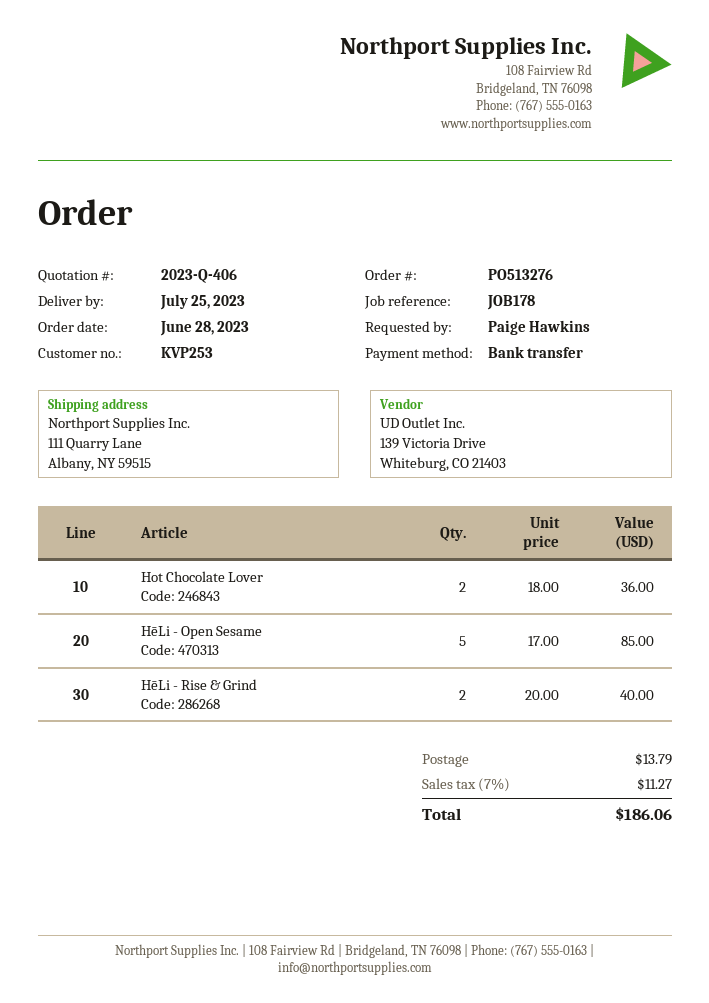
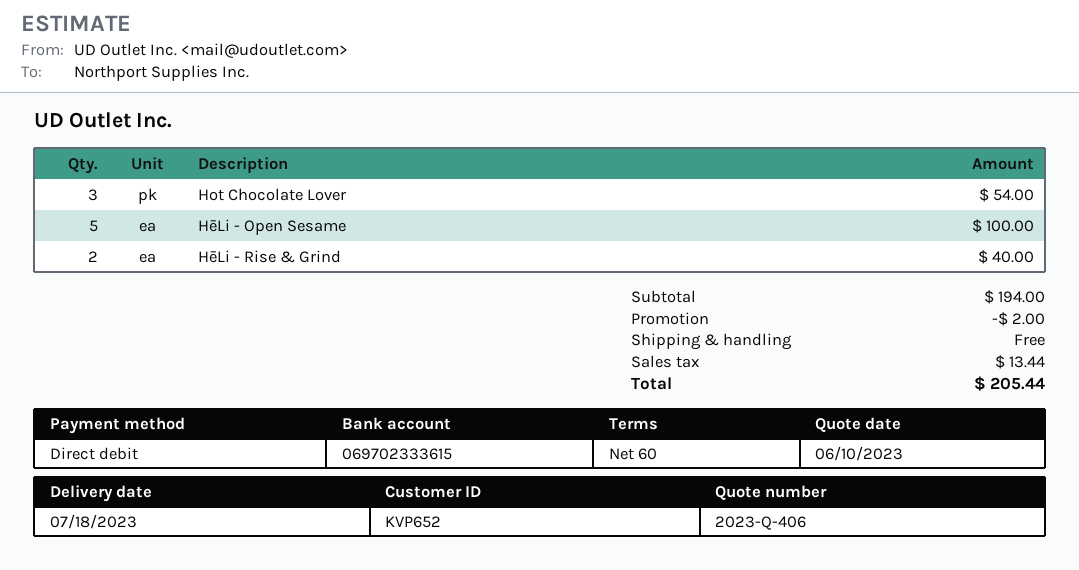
delivery date: 2023-07-25 -> 2023-07-18
customer number: KVP253 -> KVP652
payment method: bank transfer -> direct debit
Hot Chocolate Lover: 2 for 36.00 -> 3 for 54.00
HēLi - Open Sesame: 5 for 85.00 -> 5 for 100.00
discount: none -> 2.00
shipping: 13.79 -> 0.00
tax: 11.27 -> 13.44
total: 186.06 -> 205.44

